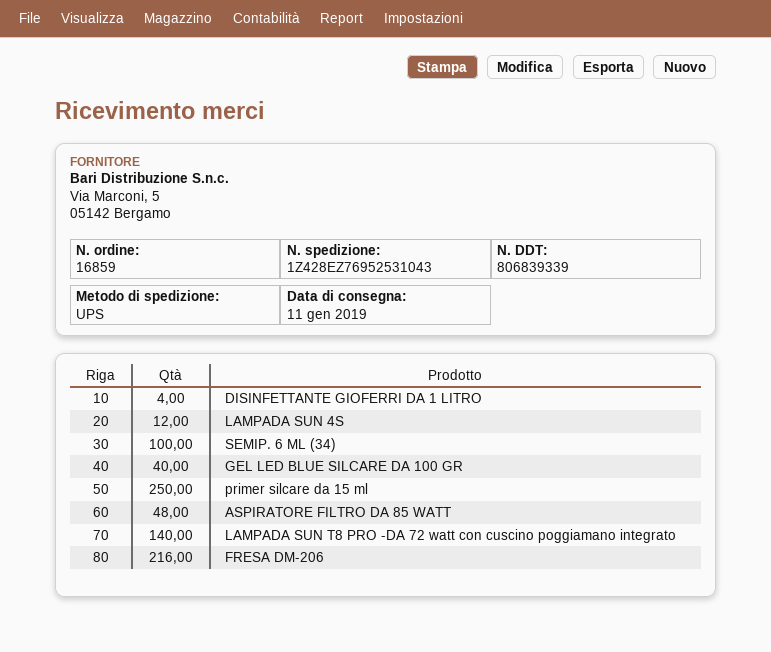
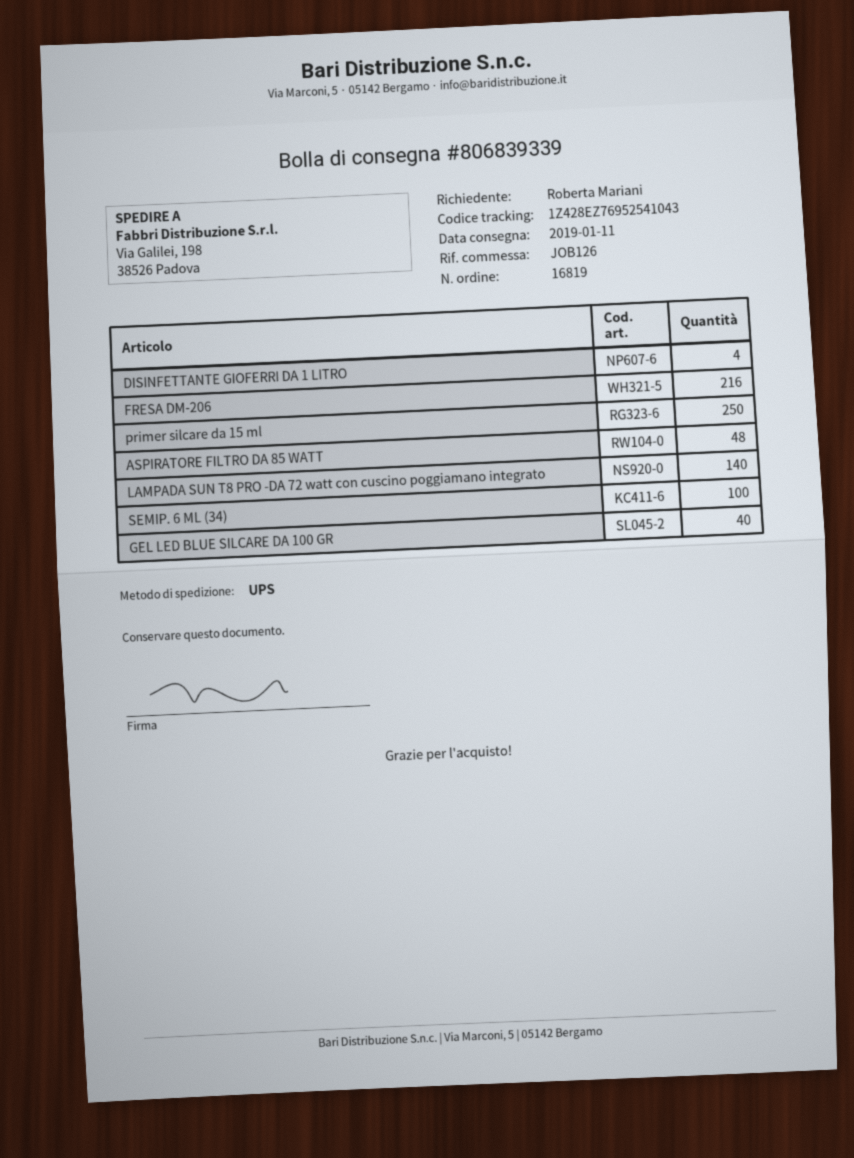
order number: 16859 -> 16819
tracking number: 1Z428EZ76952531043 -> 1Z428EZ76952541043
LAMPADA SUN 4S: 12 -> none

